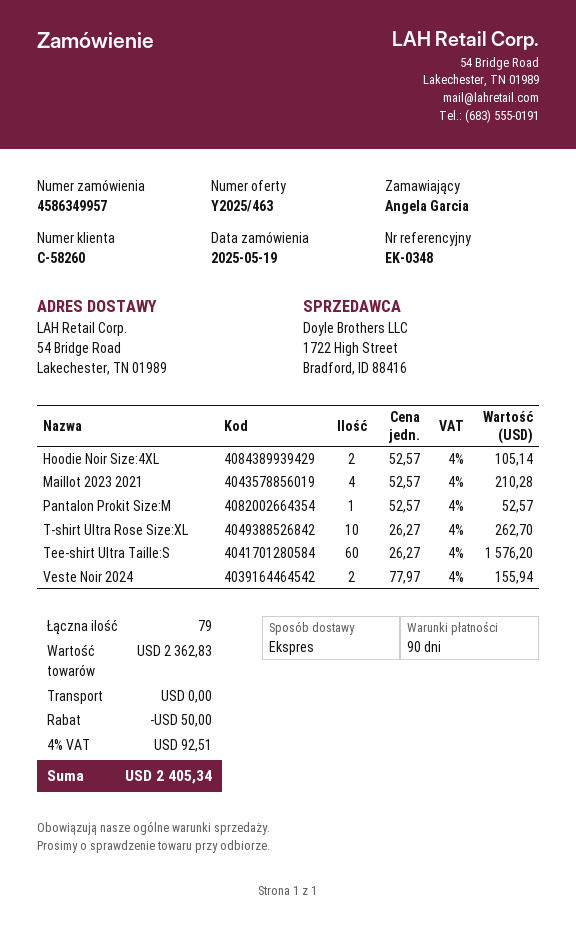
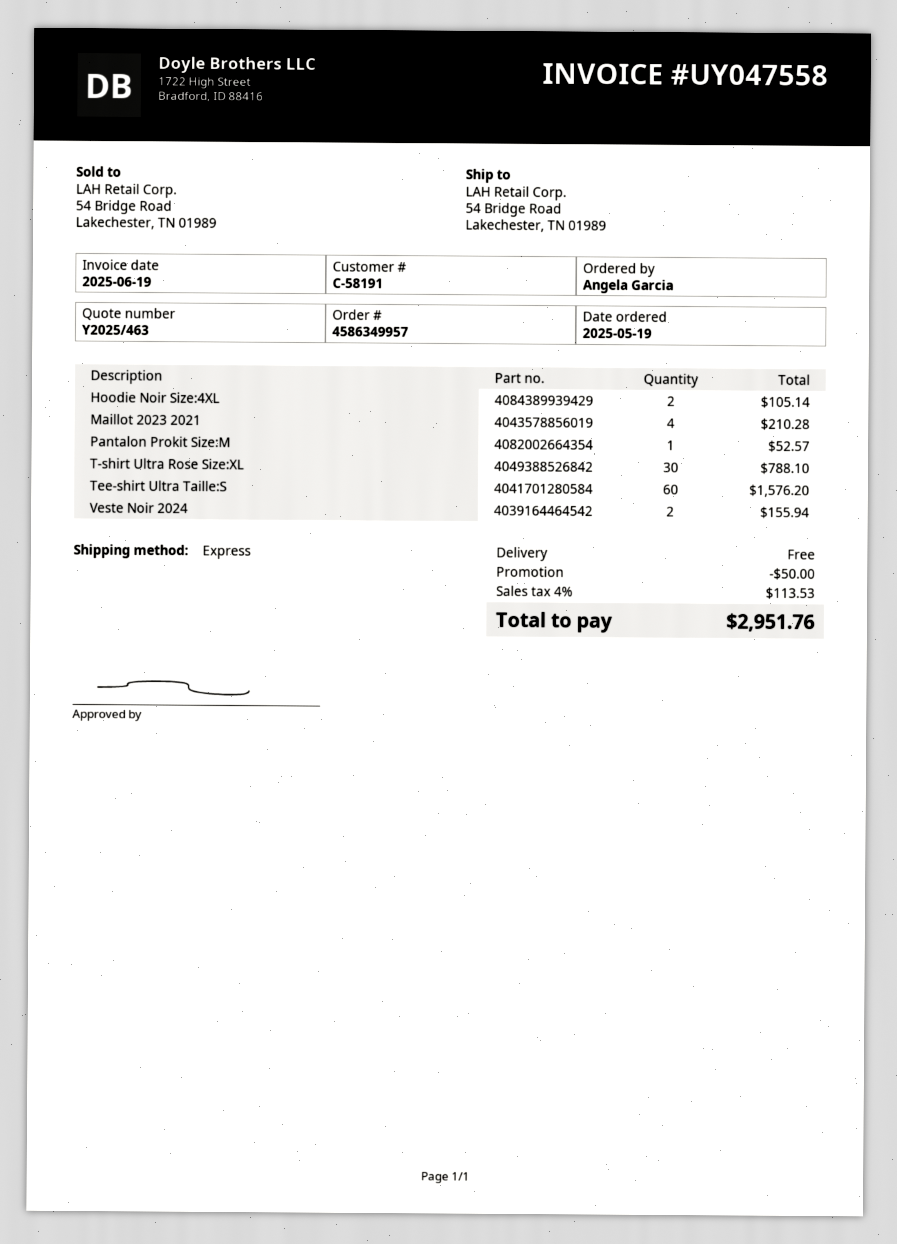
customer number: C-58260 -> C-58191
T-shirt Ultra Rose Size:XL: 10 for 262.70 -> 30 for 788.10
tax: 4% = 92.51 -> 4% = 113.53
total: 2405.34 -> 2951.76

